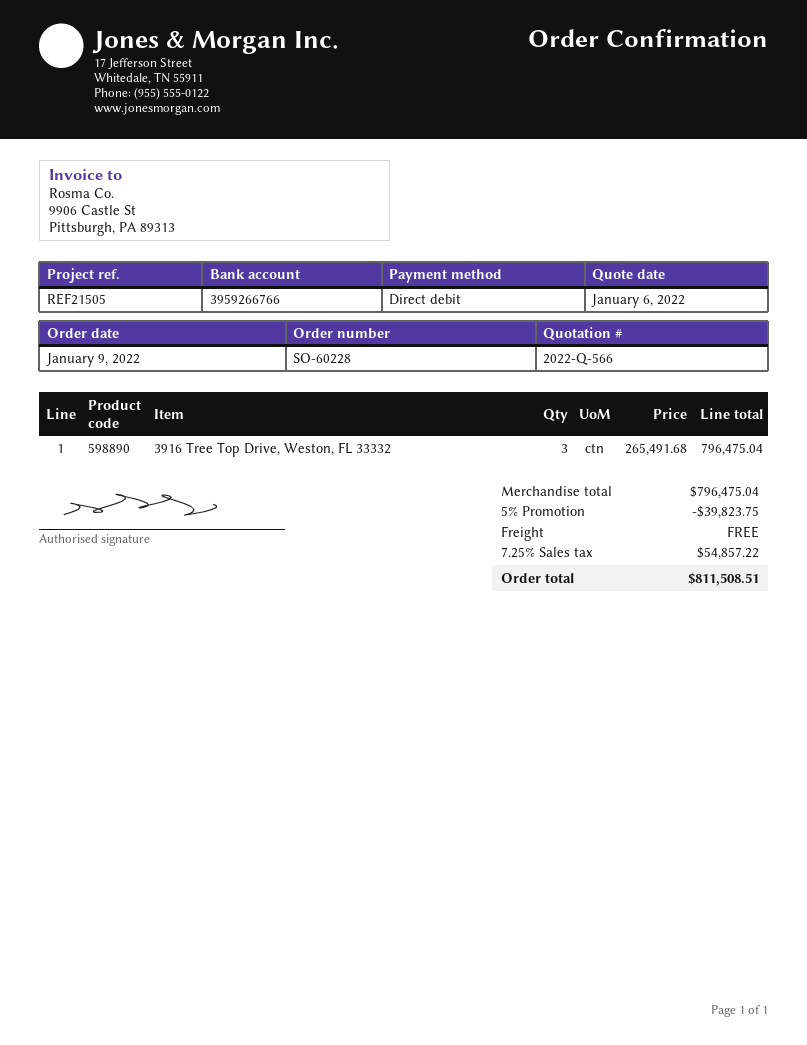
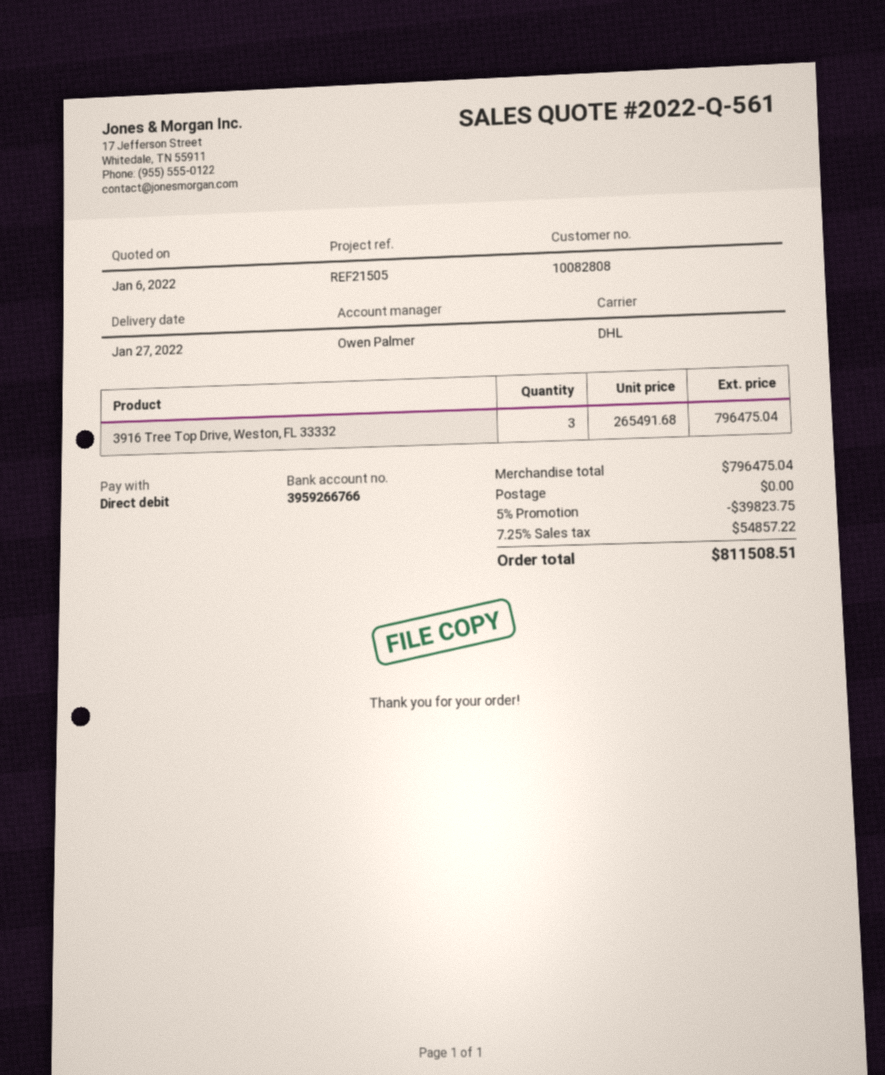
quote number: 2022-Q-566 -> 2022-Q-561

